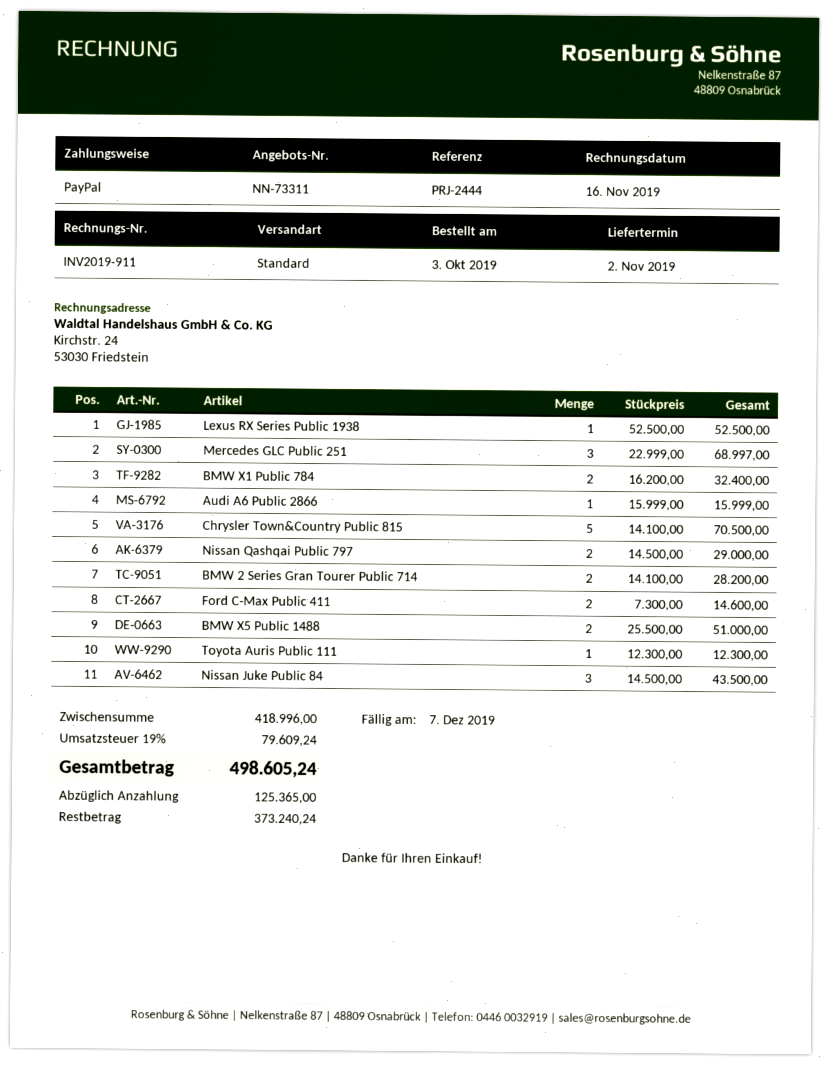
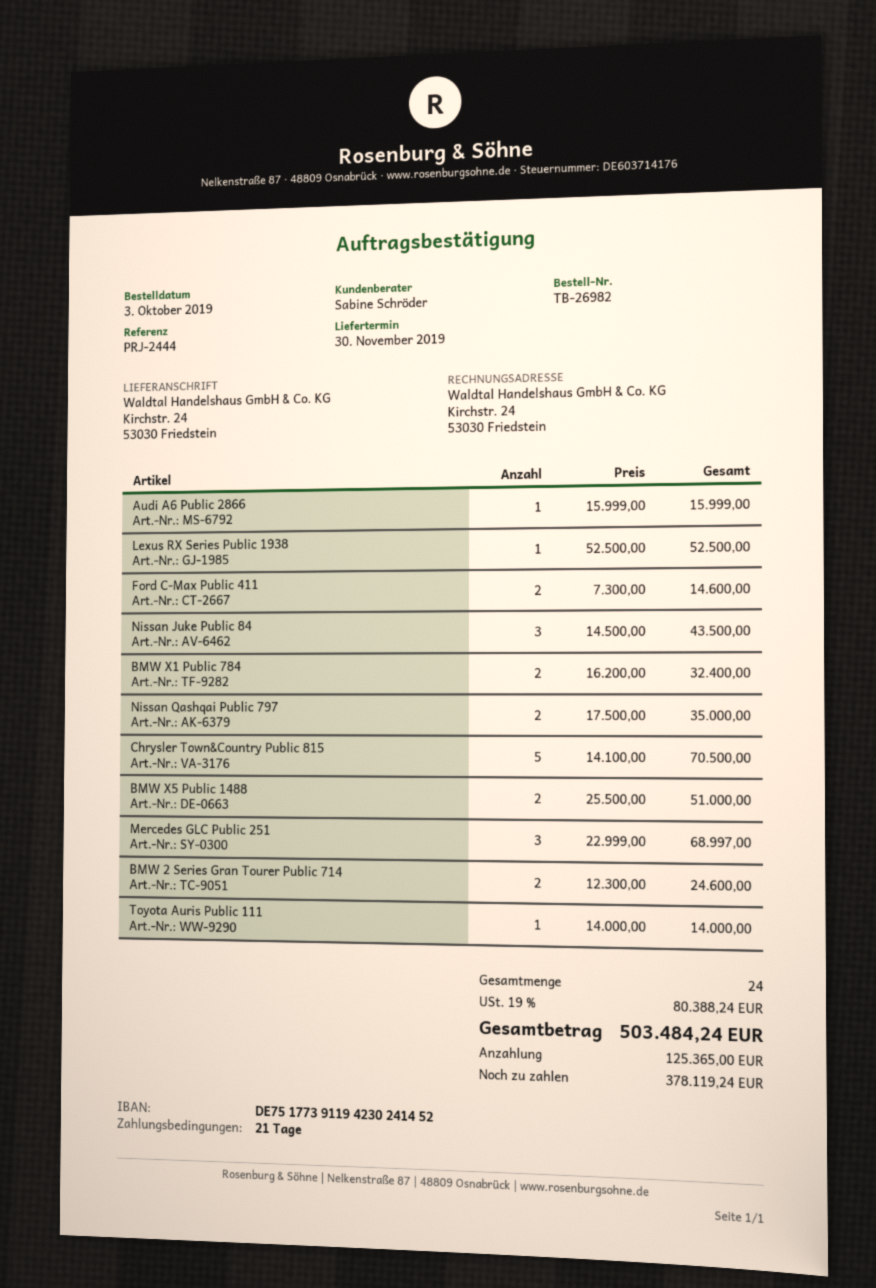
delivery date: 2019-11-02 -> 2019-11-30
Nissan Qashqai Public 797: 2 x 14500.00 = 29000.00 -> 2 x 17500.00 = 35000.00
BMW 2 Series Gran Tourer Public 714: 2 x 14100.00 = 28200.00 -> 2 x 12300.00 = 24600.00
Toyota Auris Public 111: 1 x 12300.00 = 12300.00 -> 1 x 14000.00 = 14000.00
tax: 19% = 79609.24 -> 19% = 80388.24
total: 498605.24 -> 503484.24
balance: 373240.24 -> 378119.24

